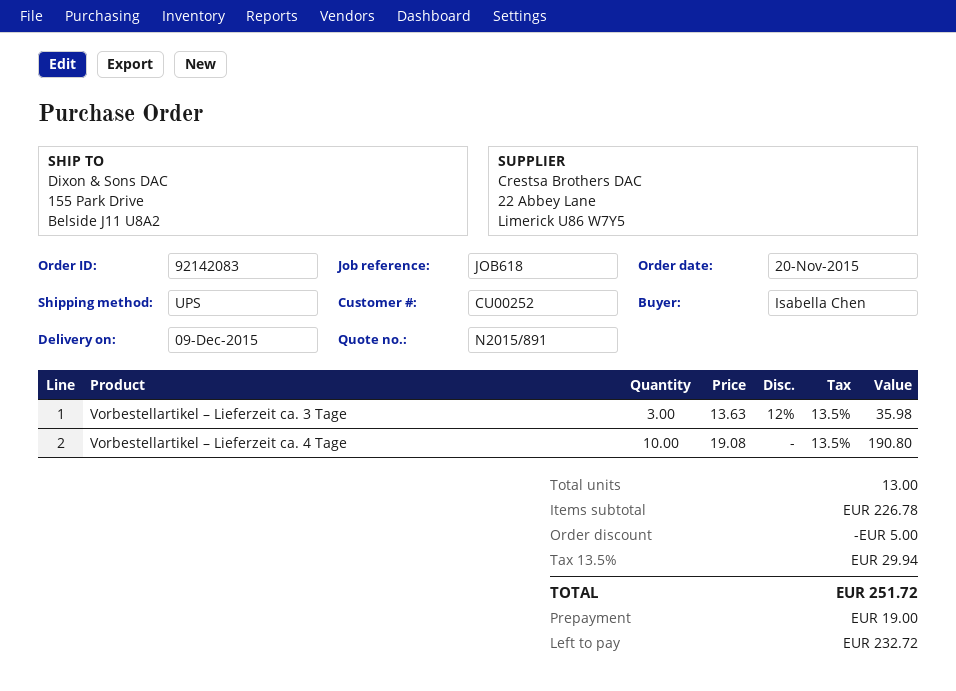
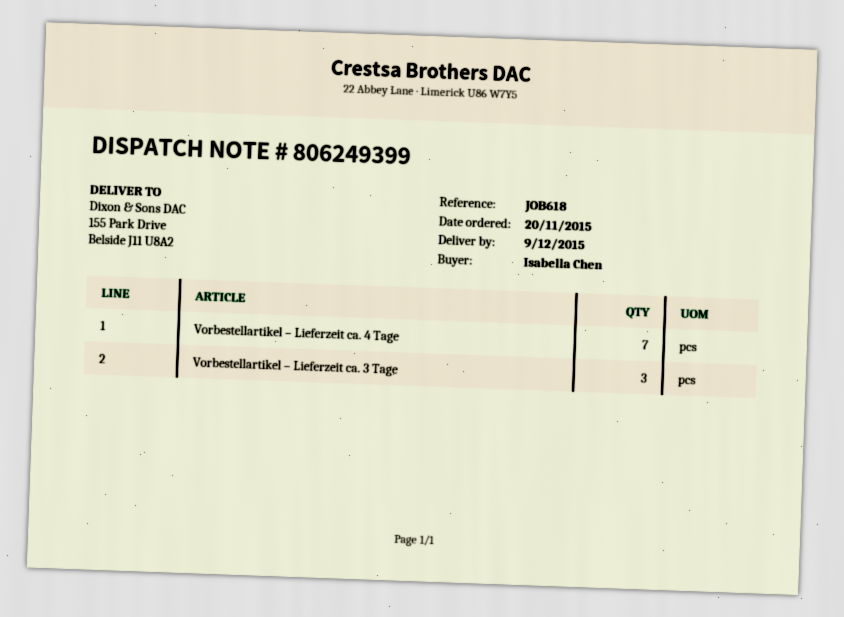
Vorbestellartikel – Lieferzeit ca. 4 Tage: 10 -> 7

